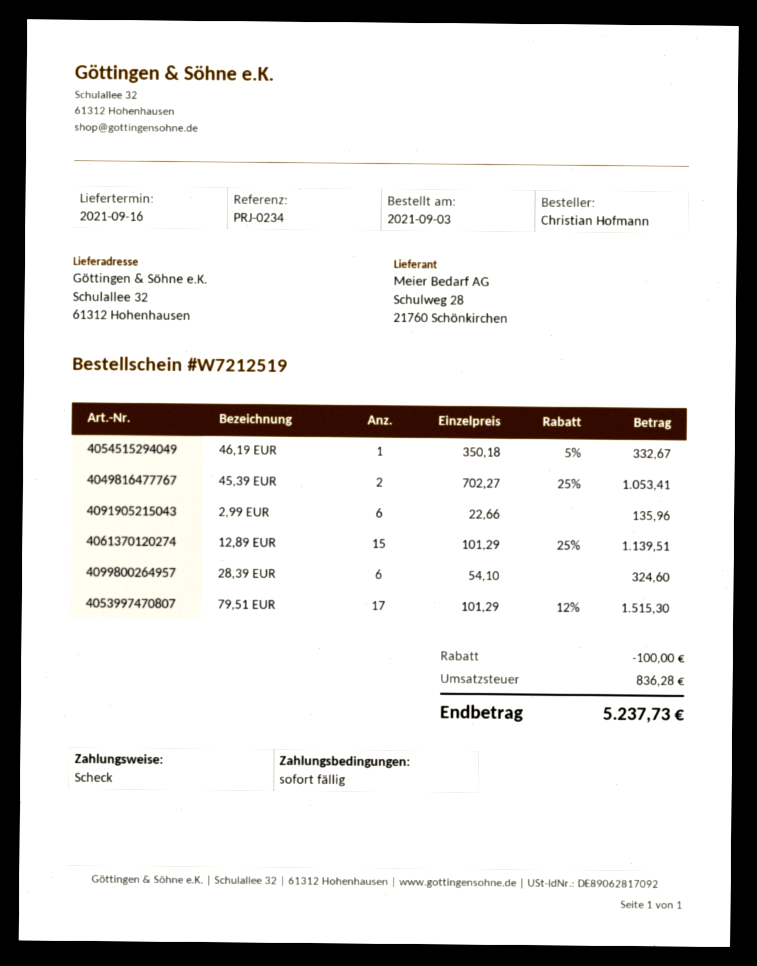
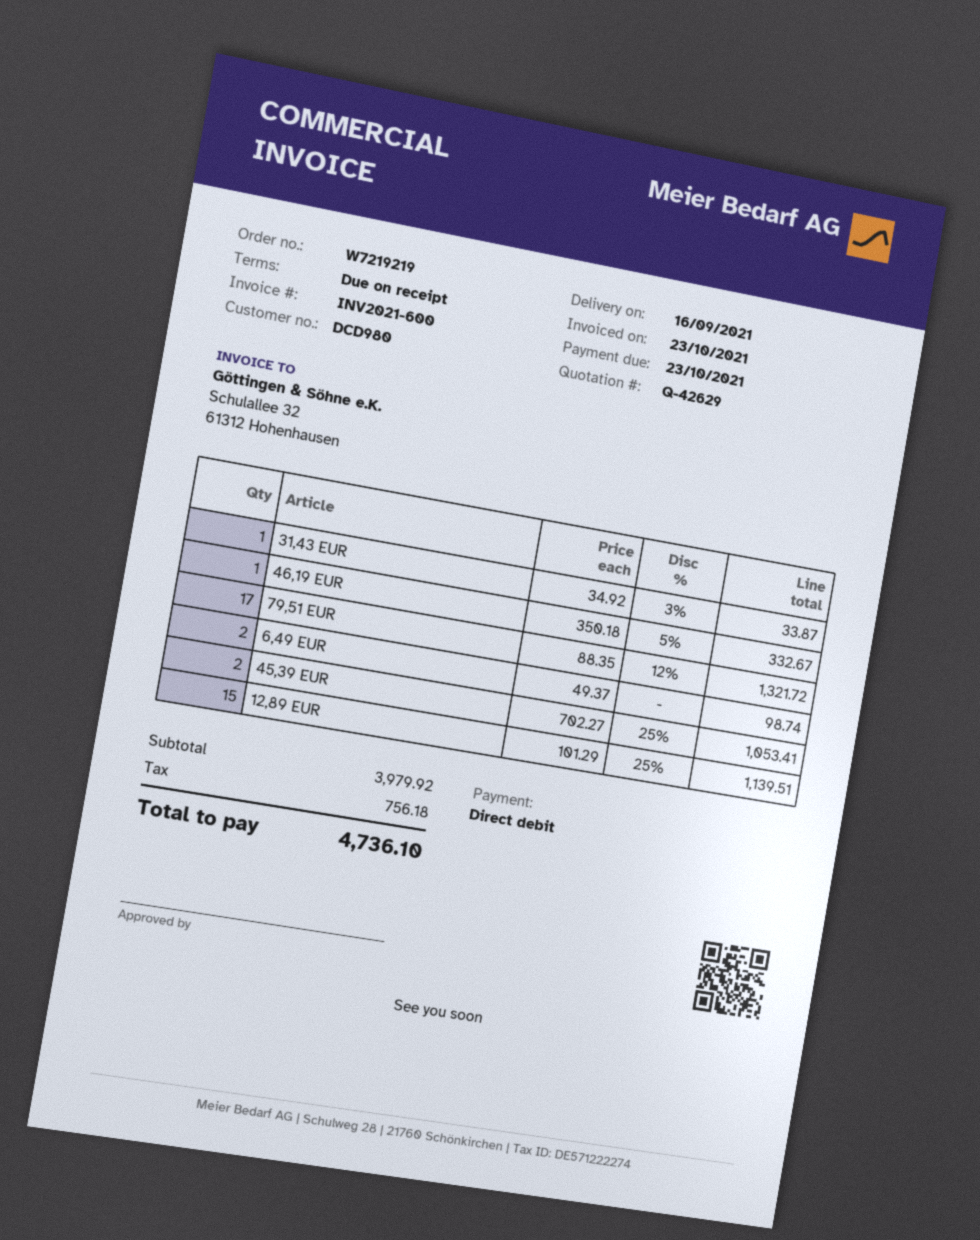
order number: W7212519 -> W7219219
payment method: cheque -> direct debit
2,99 EUR: 6 x 22.66 = 135.96 -> none
28,39 EUR: 6 x 54.10 = 324.60 -> none
79,51 EUR: 17 x 101.29 - 12% = 1515.30 -> 17 x 88.35 - 12% = 1321.72
31,43 EUR: none -> 1 x 34.92 - 3% = 33.87
6,49 EUR: none -> 2 x 49.37 = 98.74
discount: 100.00 -> none
tax: 836.28 -> 756.18
total: 5237.73 -> 4736.10

